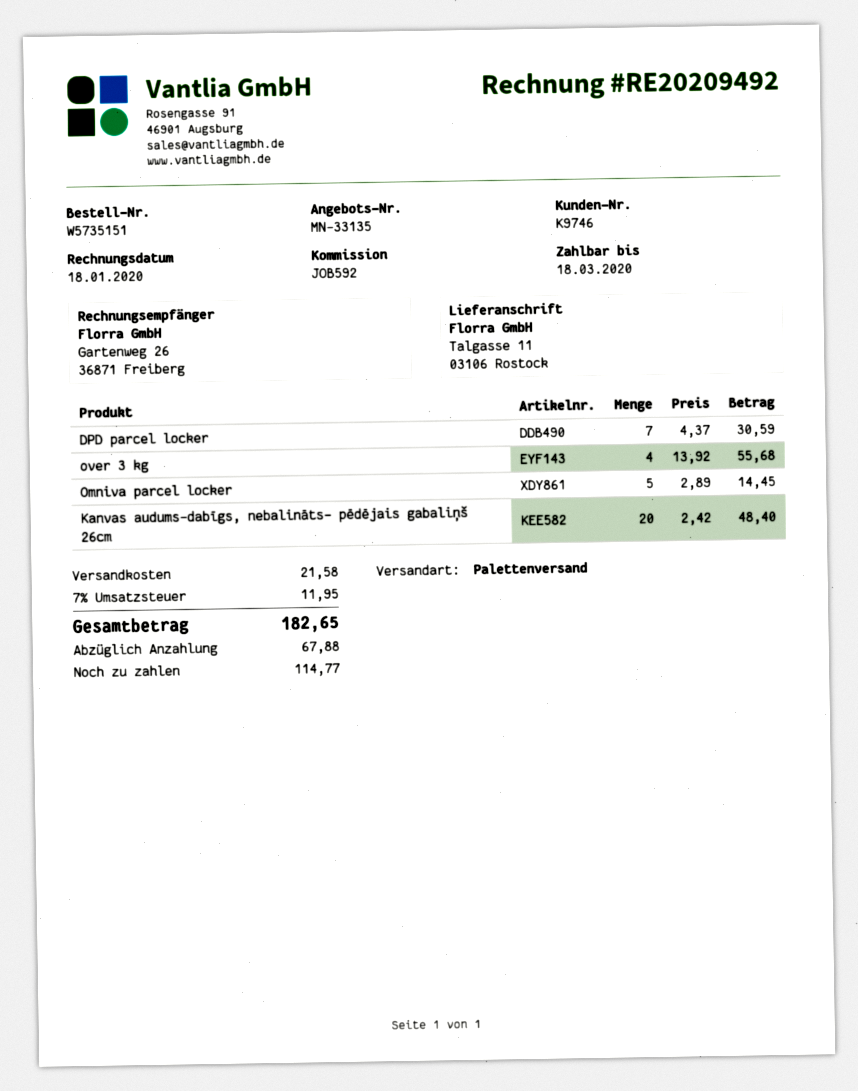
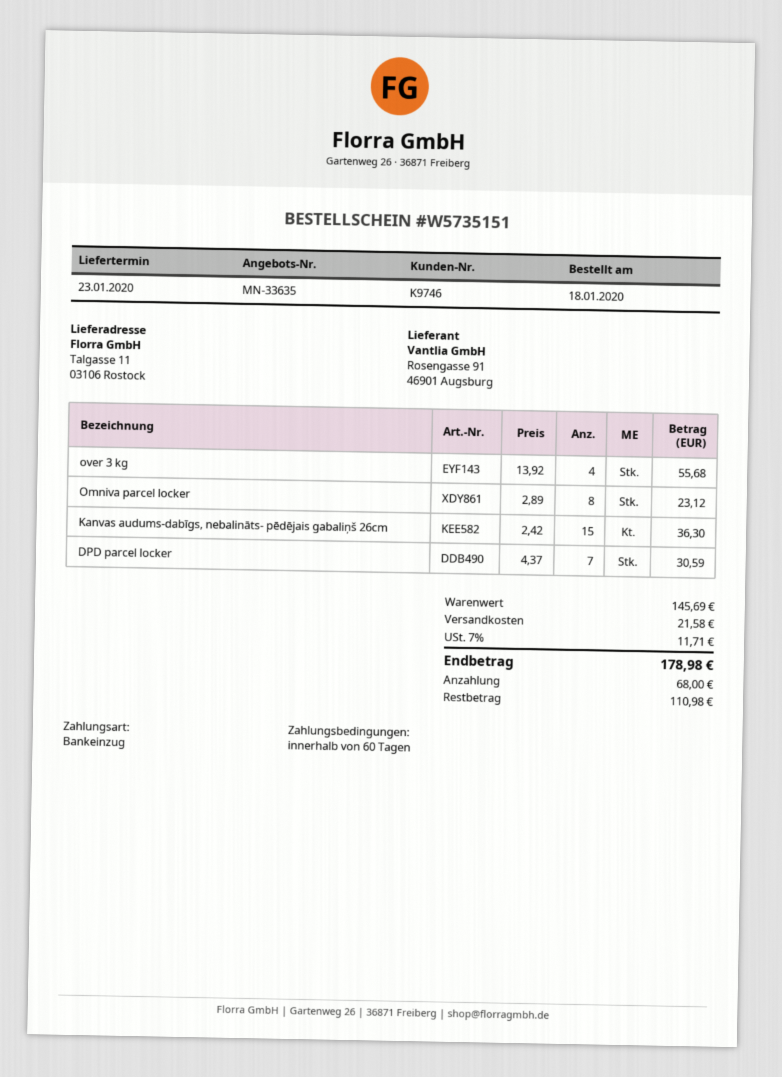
quote number: MN-33135 -> MN-33635
Omniva parcel locker: 5 x 2.89 = 14.45 -> 8 x 2.89 = 23.12
Kanvas audums-dabīgs, nebalināts- pēdējais gabaliņš 26cm: 20 x 2.42 = 48.40 -> 15 x 2.42 = 36.30
tax: 7% = 11.95 -> 7% = 11.71
total: 182.65 -> 178.98
deposit: 67.88 -> 68.00
balance: 114.77 -> 110.98

